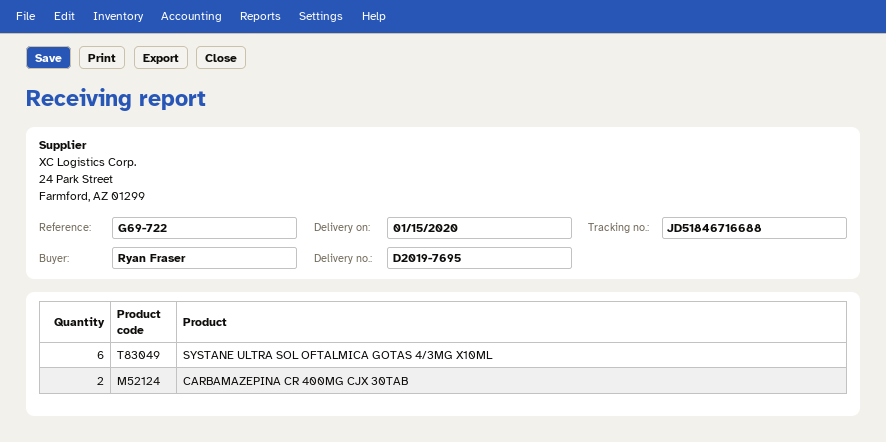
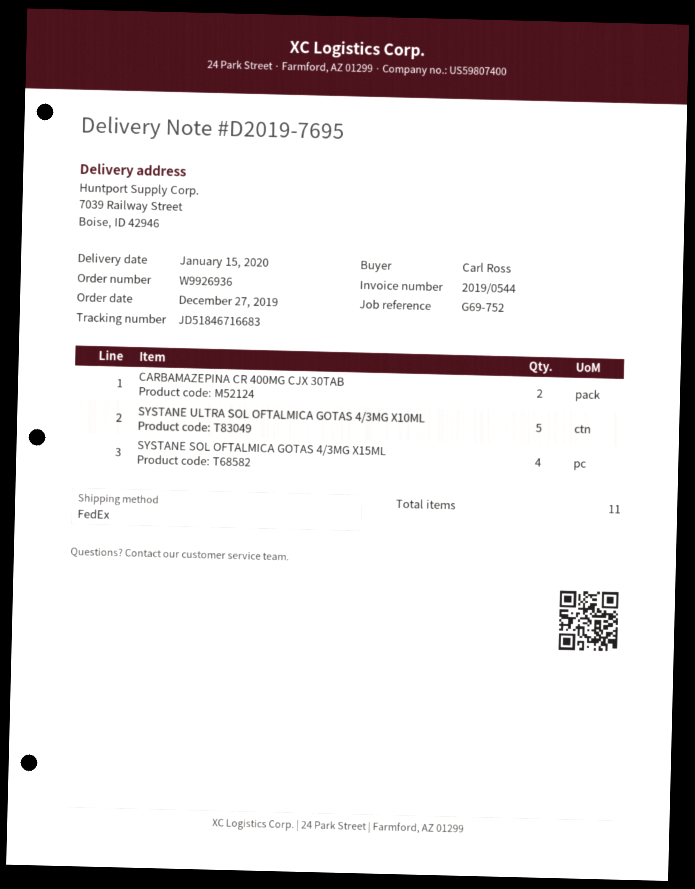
reference: G69-722 -> G69-752
ordered by: Ryan Fraser -> Carl Ross
tracking number: JD51846716688 -> JD51846716683
SYSTANE ULTRA SOL OFTALMICA GOTAS 4/3MG X10ML: 6 -> 5
SYSTANE SOL OFTALMICA GOTAS 4/3MG X15ML: none -> 4

